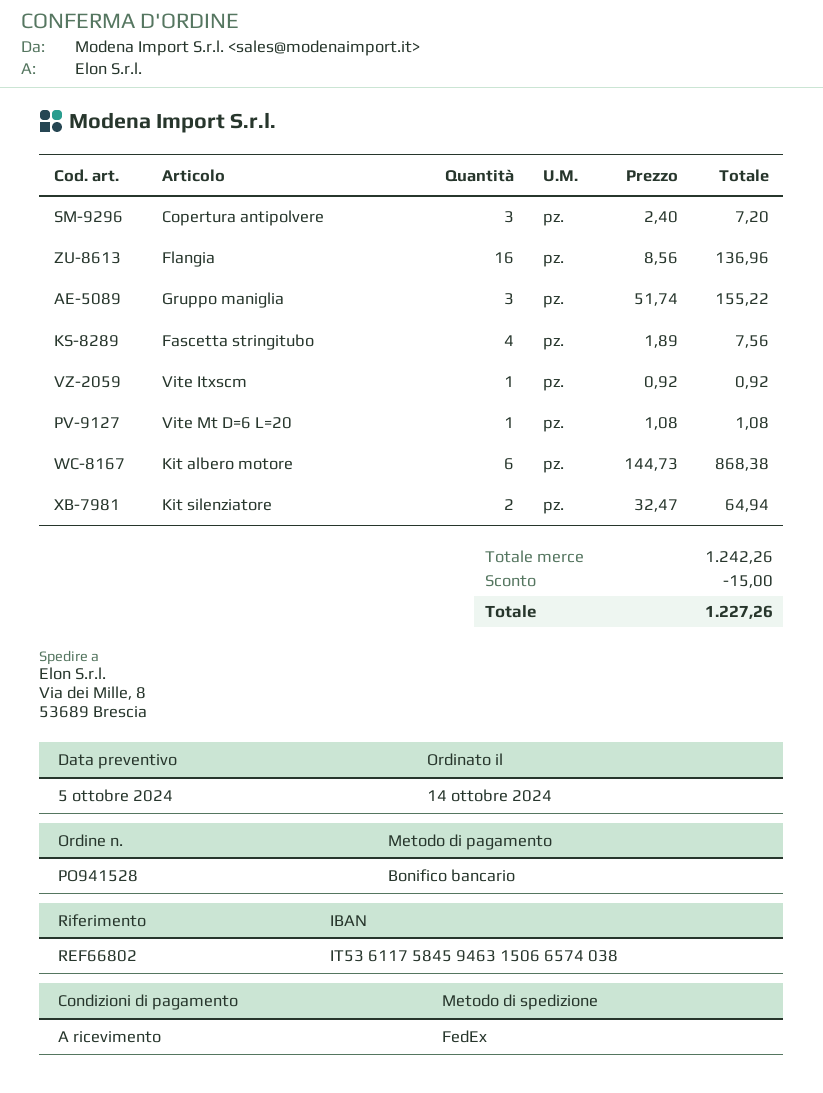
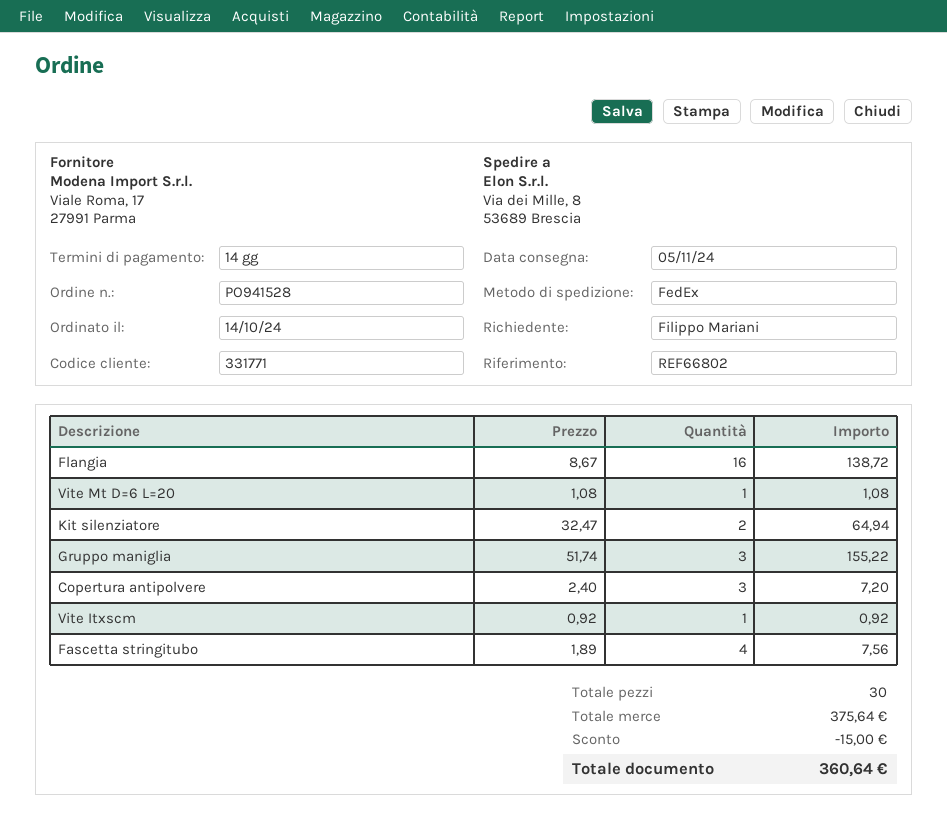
payment terms: on receipt -> 14 days
Flangia: 16 x 8.56 = 136.96 -> 16 x 8.67 = 138.72
Kit albero motore: 6 x 144.73 = 868.38 -> none
subtotal: 1242.26 -> 375.64
total: 1227.26 -> 360.64

